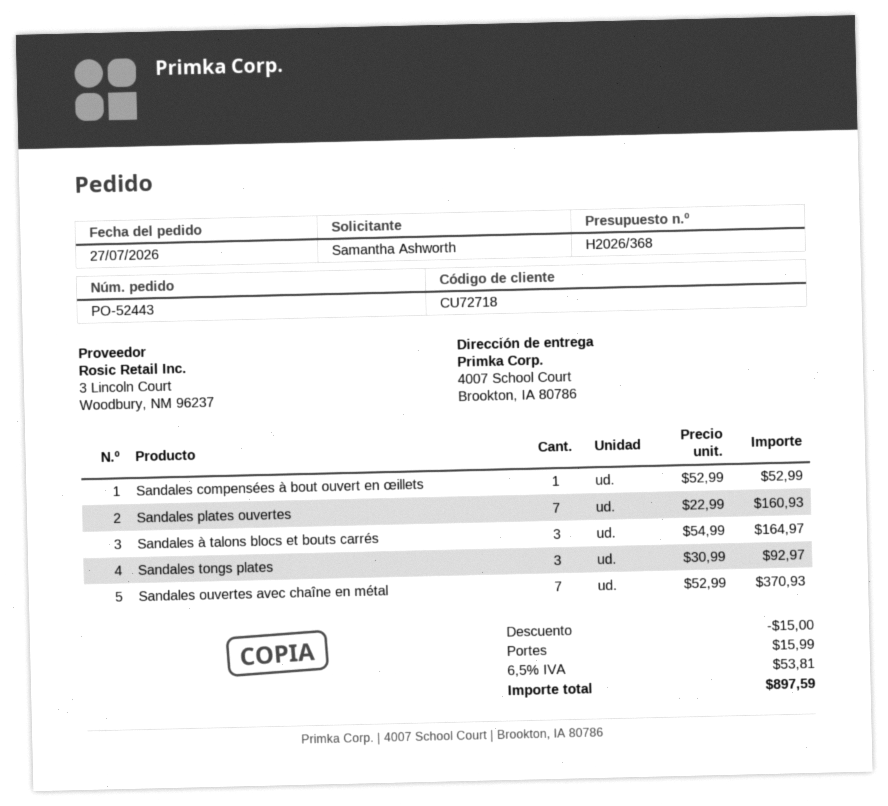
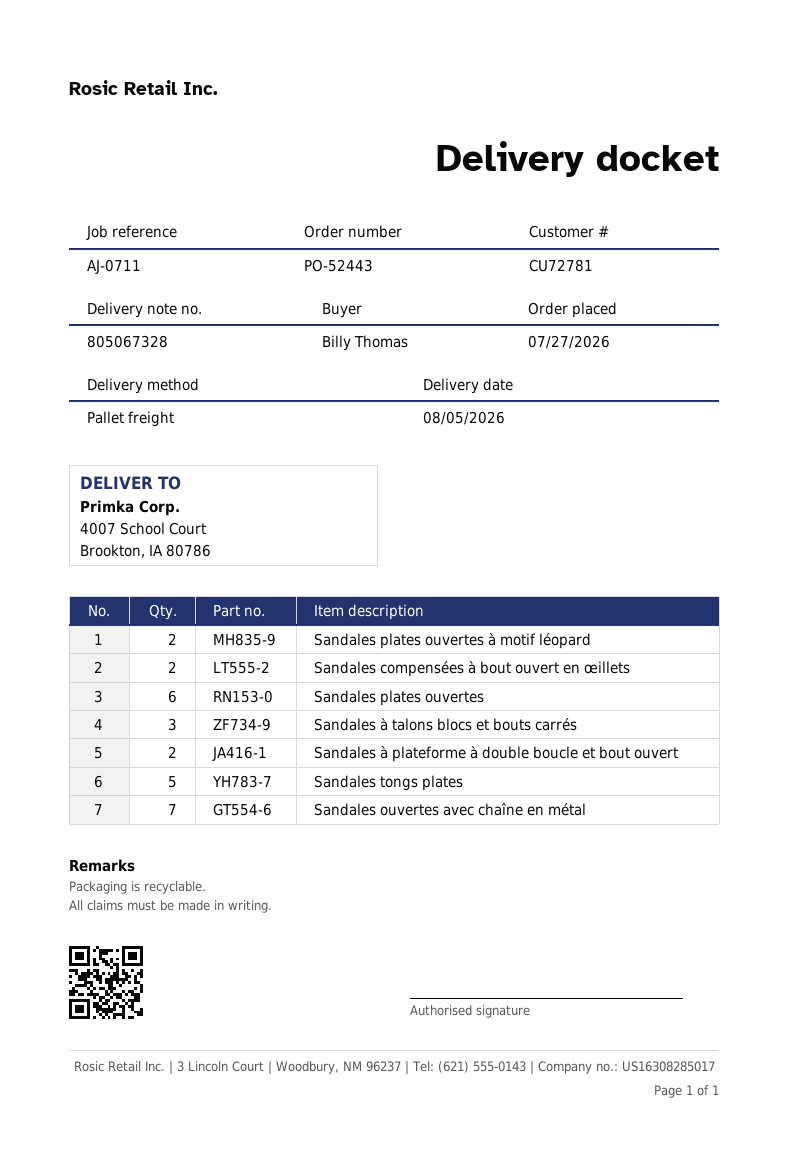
customer number: CU72718 -> CU72781
ordered by: Samantha Ashworth -> Billy Thomas
Sandales compensées à bout ouvert en œillets: 1 -> 2
Sandales plates ouvertes: 7 -> 6
Sandales tongs plates: 3 -> 5
Sandales plates ouvertes à motif léopard: none -> 2
Sandales à plateforme à double boucle et bout ouvert: none -> 2

